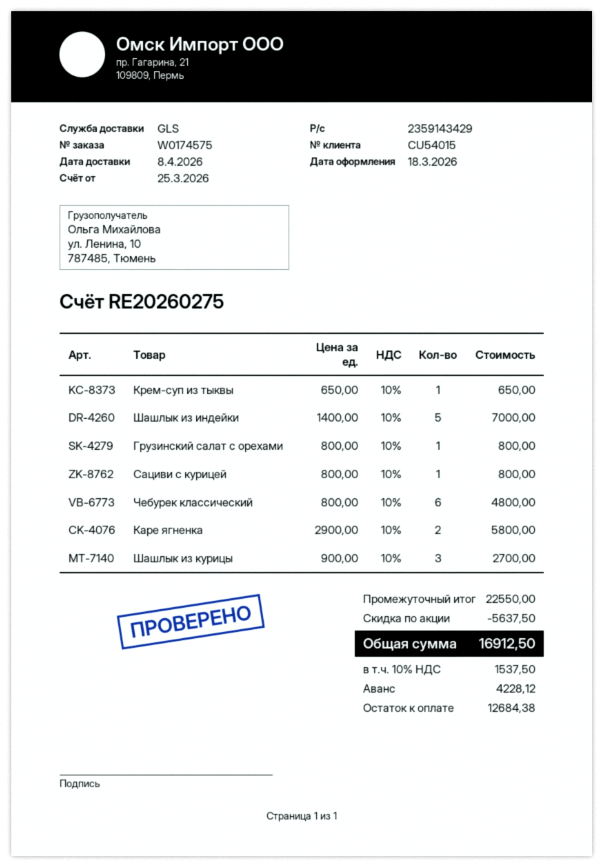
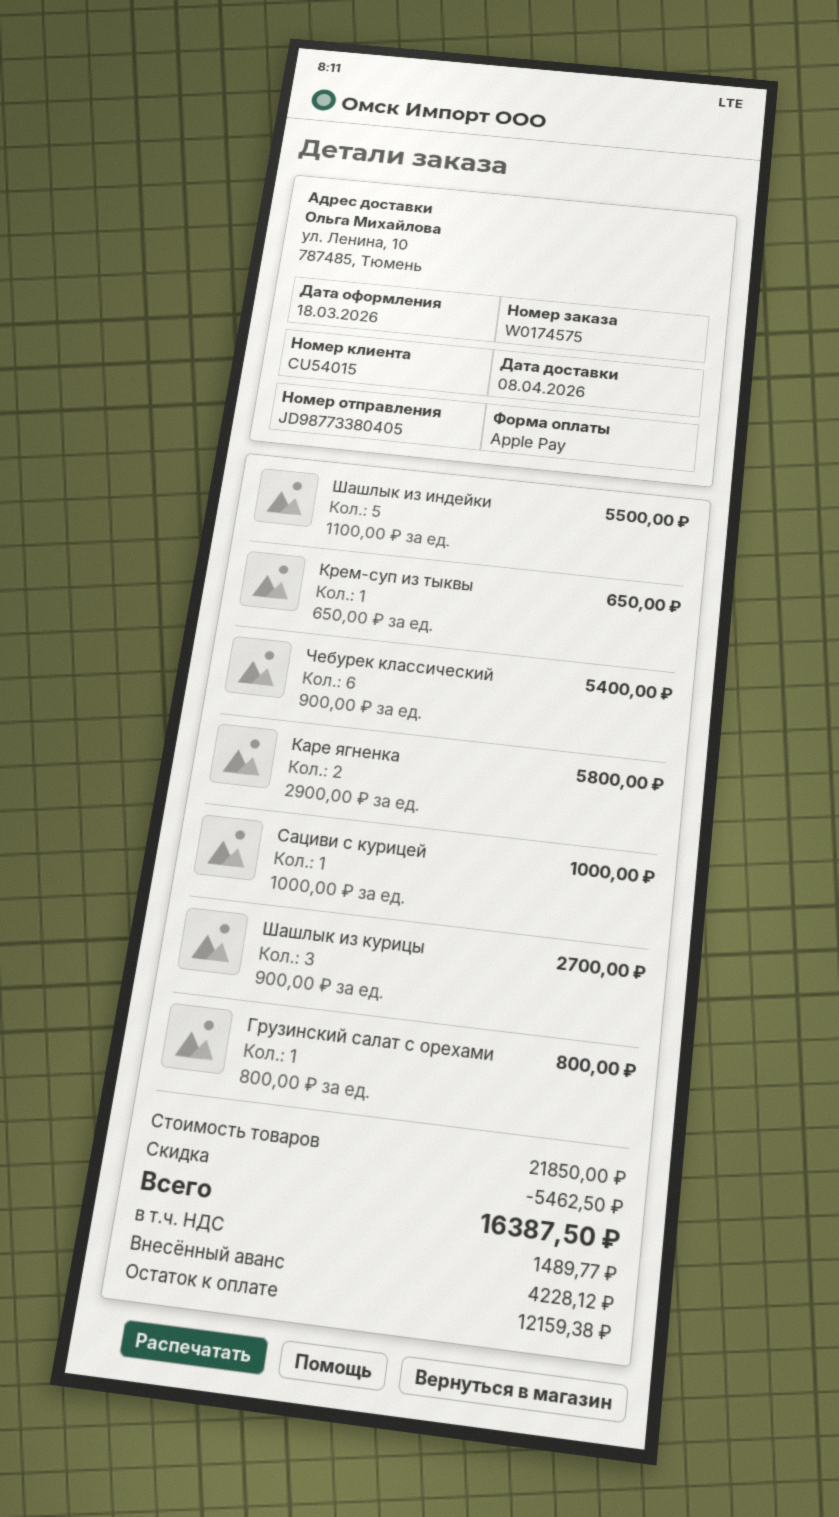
Шашлык из индейки: 5 x 1400.00 = 7000.00 -> 5 x 1100.00 = 5500.00
Сациви с курицей: 1 x 800.00 = 800.00 -> 1 x 1000.00 = 1000.00
Чебурек классический: 6 x 800.00 = 4800.00 -> 6 x 900.00 = 5400.00
subtotal: 22550.00 -> 21850.00
discount: 5637.50 -> 5462.50
tax: 1537.50 -> 1489.77
total: 16912.50 -> 16387.50
balance: 12684.38 -> 12159.38

